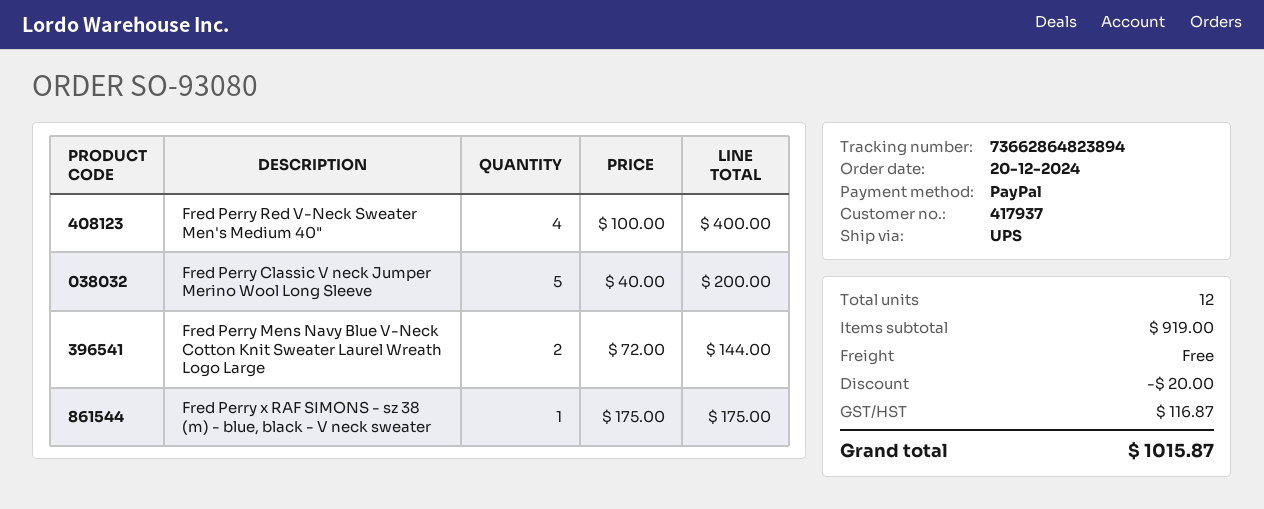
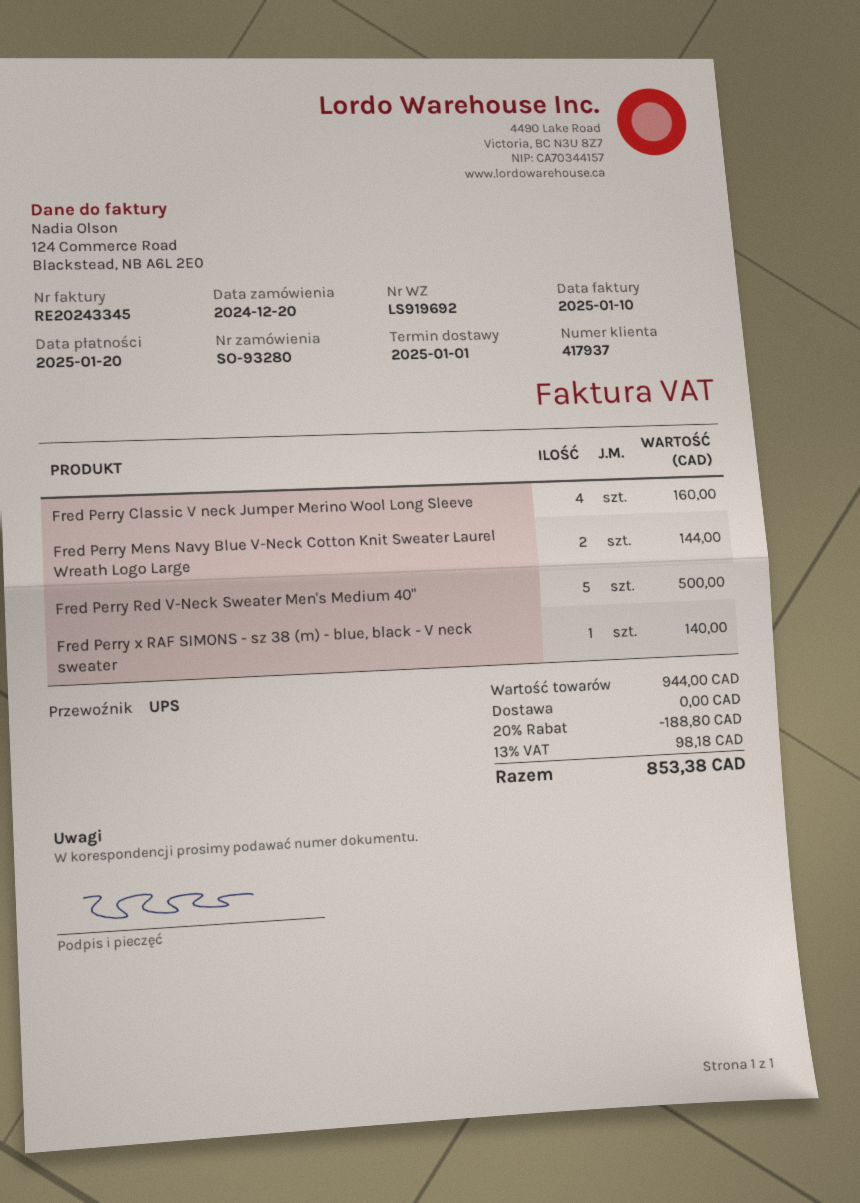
order number: SO-93080 -> SO-93280
Fred Perry Red V-Neck Sweater Men's Medium 40": 4 for 400.00 -> 5 for 500.00
Fred Perry Classic V neck Jumper Merino Wool Long Sleeve: 5 for 200.00 -> 4 for 160.00
Fred Perry x RAF SIMONS - sz 38 (m) - blue, black - V neck sweater: 1 for 175.00 -> 1 for 140.00
subtotal: 919.00 -> 944.00
discount: 20.00 -> 188.80
tax: 116.87 -> 98.18
total: 1015.87 -> 853.38

